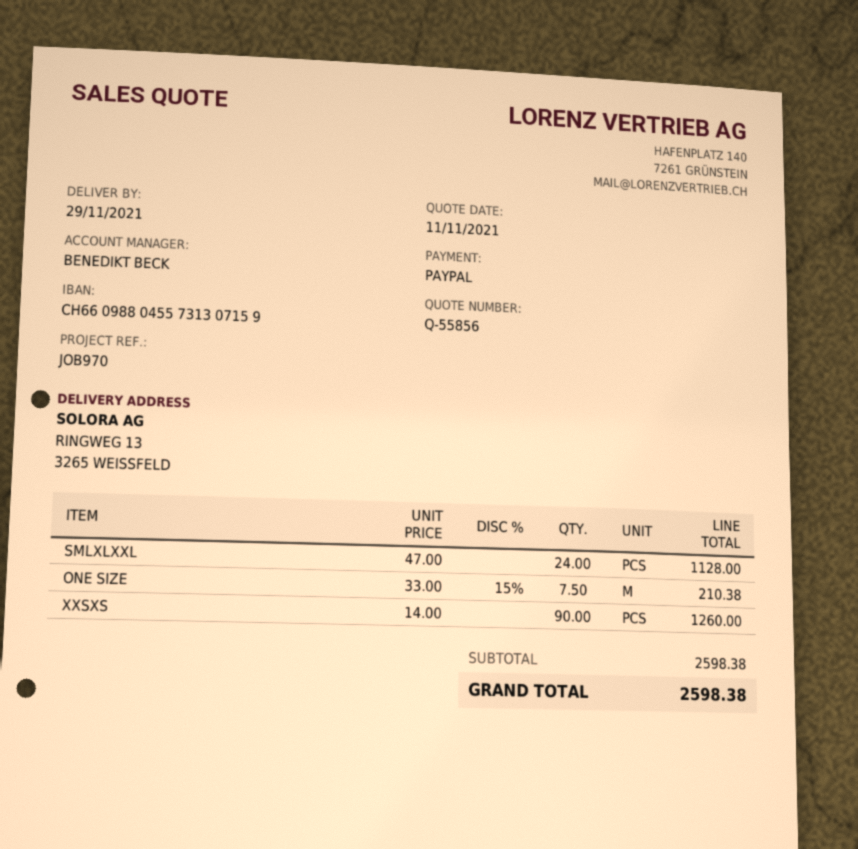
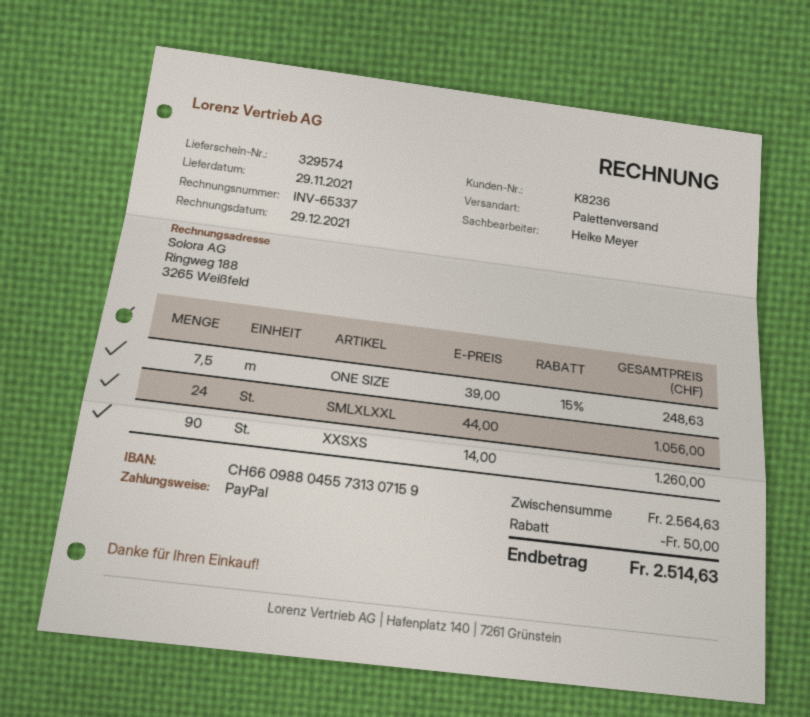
sales rep: BENEDIKT BECK -> Heike Meyer
SMLXLXXL: 24 x 47.00 = 1128.00 -> 24 x 44.00 = 1056.00
ONE SIZE: 7.5 x 33.00 - 15% = 210.38 -> 7.5 x 39.00 - 15% = 248.63
subtotal: 2598.38 -> 2564.63
discount: none -> 50.00
total: 2598.38 -> 2514.63

